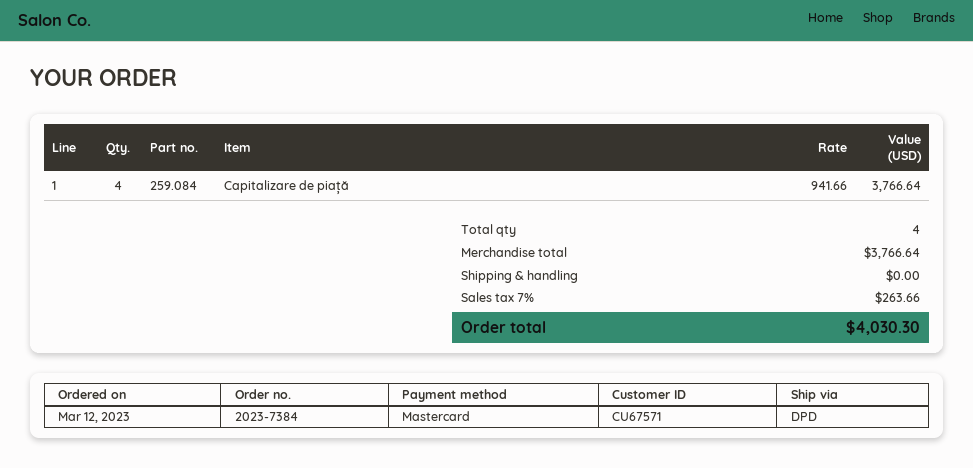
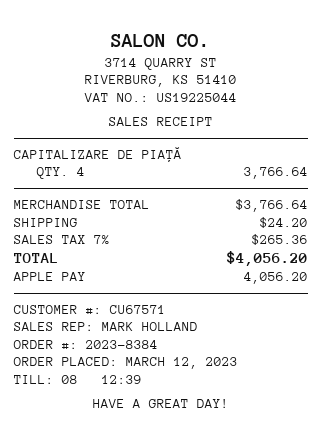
order number: 2023-7384 -> 2023-8384
payment method: Mastercard -> Apple Pay
shipping: 0.00 -> 24.20
tax: 7% = 263.66 -> 7% = 265.36
total: 4030.30 -> 4056.20

